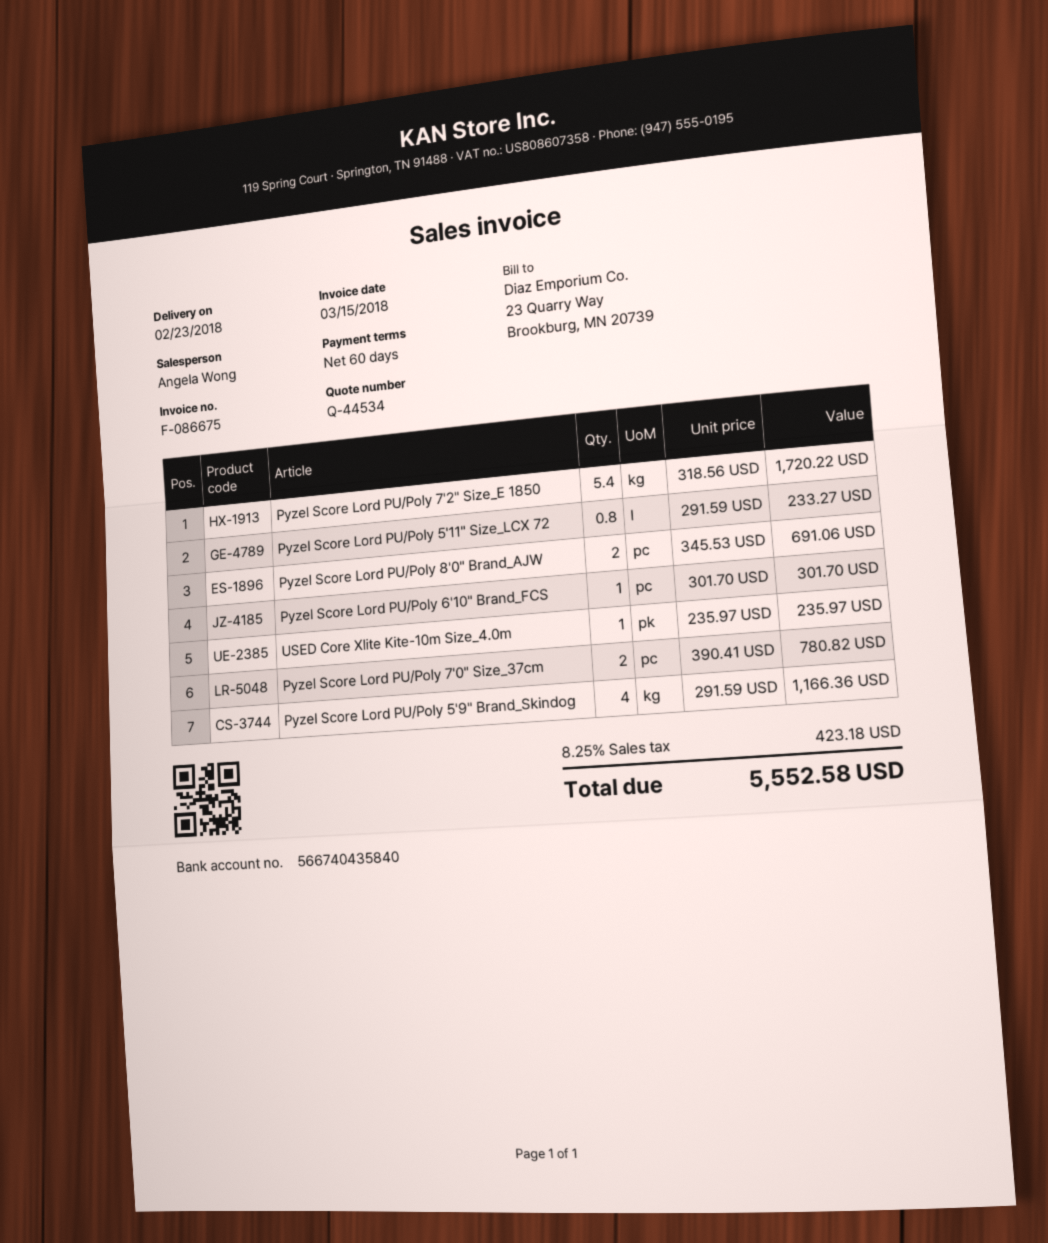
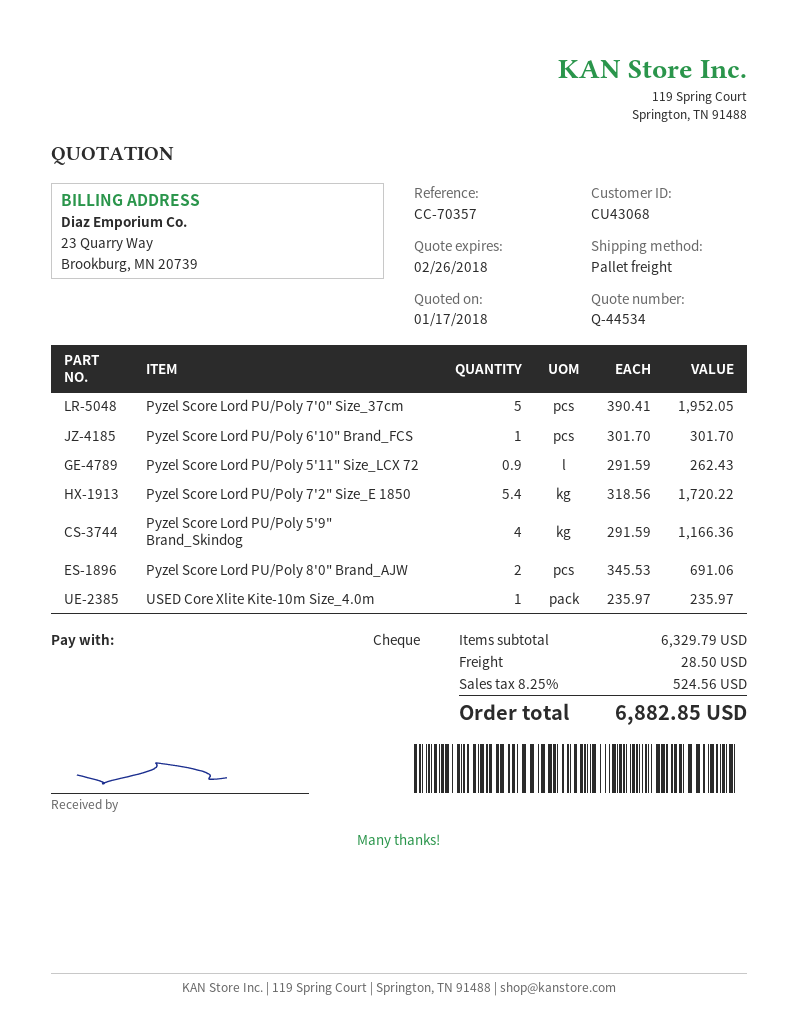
Pyzel Score Lord PU/Poly 5'11" Size_LCX 72: 0.8 x 291.59 = 233.27 -> 0.9 x 291.59 = 262.43
Pyzel Score Lord PU/Poly 7'0" Size_37cm: 2 x 390.41 = 780.82 -> 5 x 390.41 = 1952.05
shipping: none -> 28.50
tax: 8.25% = 423.18 -> 8.25% = 524.56
total: 5552.58 -> 6882.85

